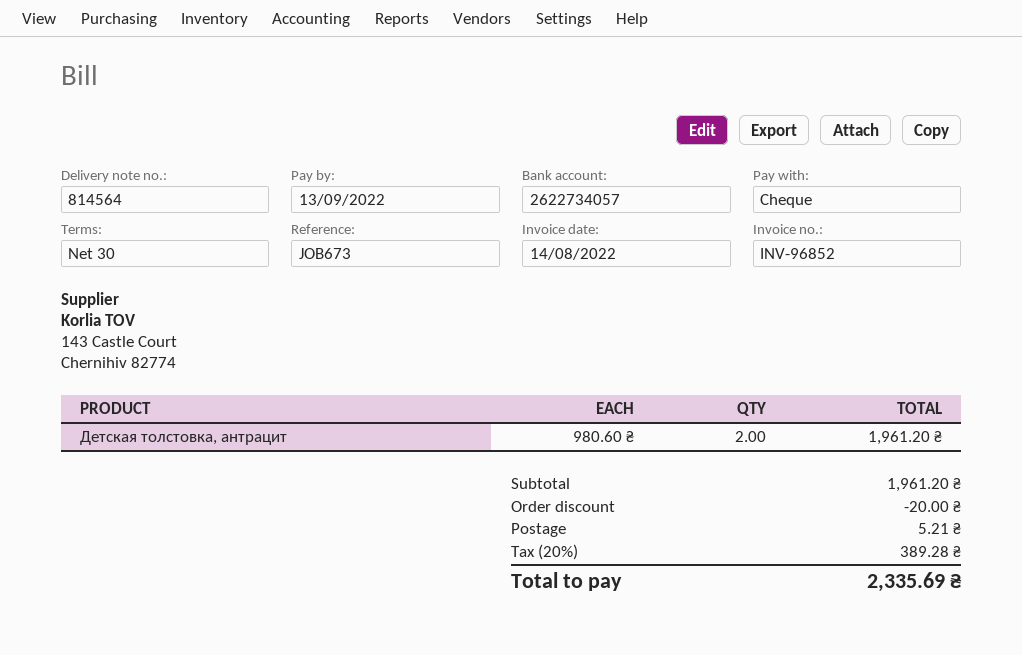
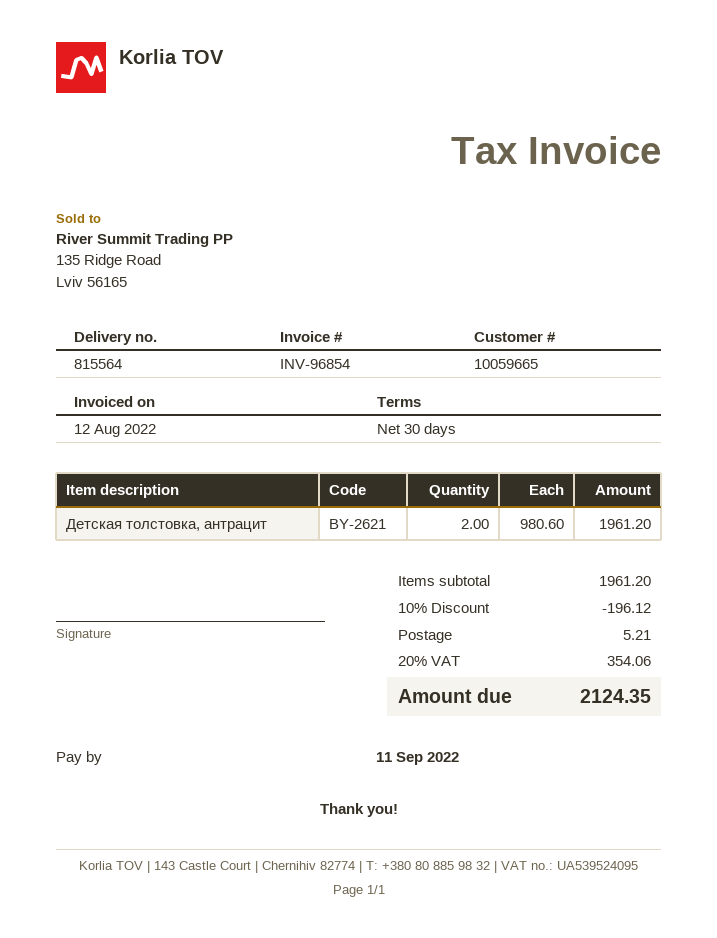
delivery note number: 814564 -> 815564
invoice number: INV-96852 -> INV-96854
invoice date: 2022-08-14 -> 2022-08-12
due date: 2022-09-13 -> 2022-09-11
discount: 20.00 -> 196.12
tax: 20% = 389.28 -> 20% = 354.06
total: 2335.69 -> 2124.35

